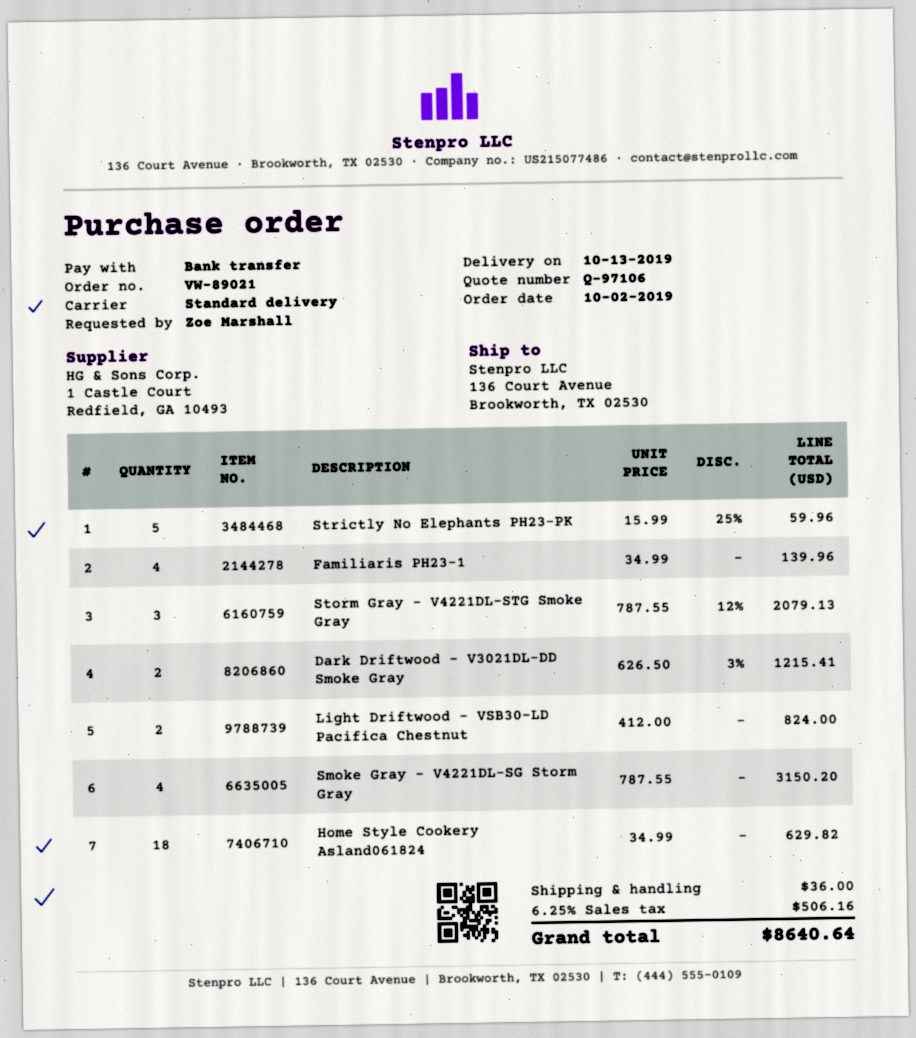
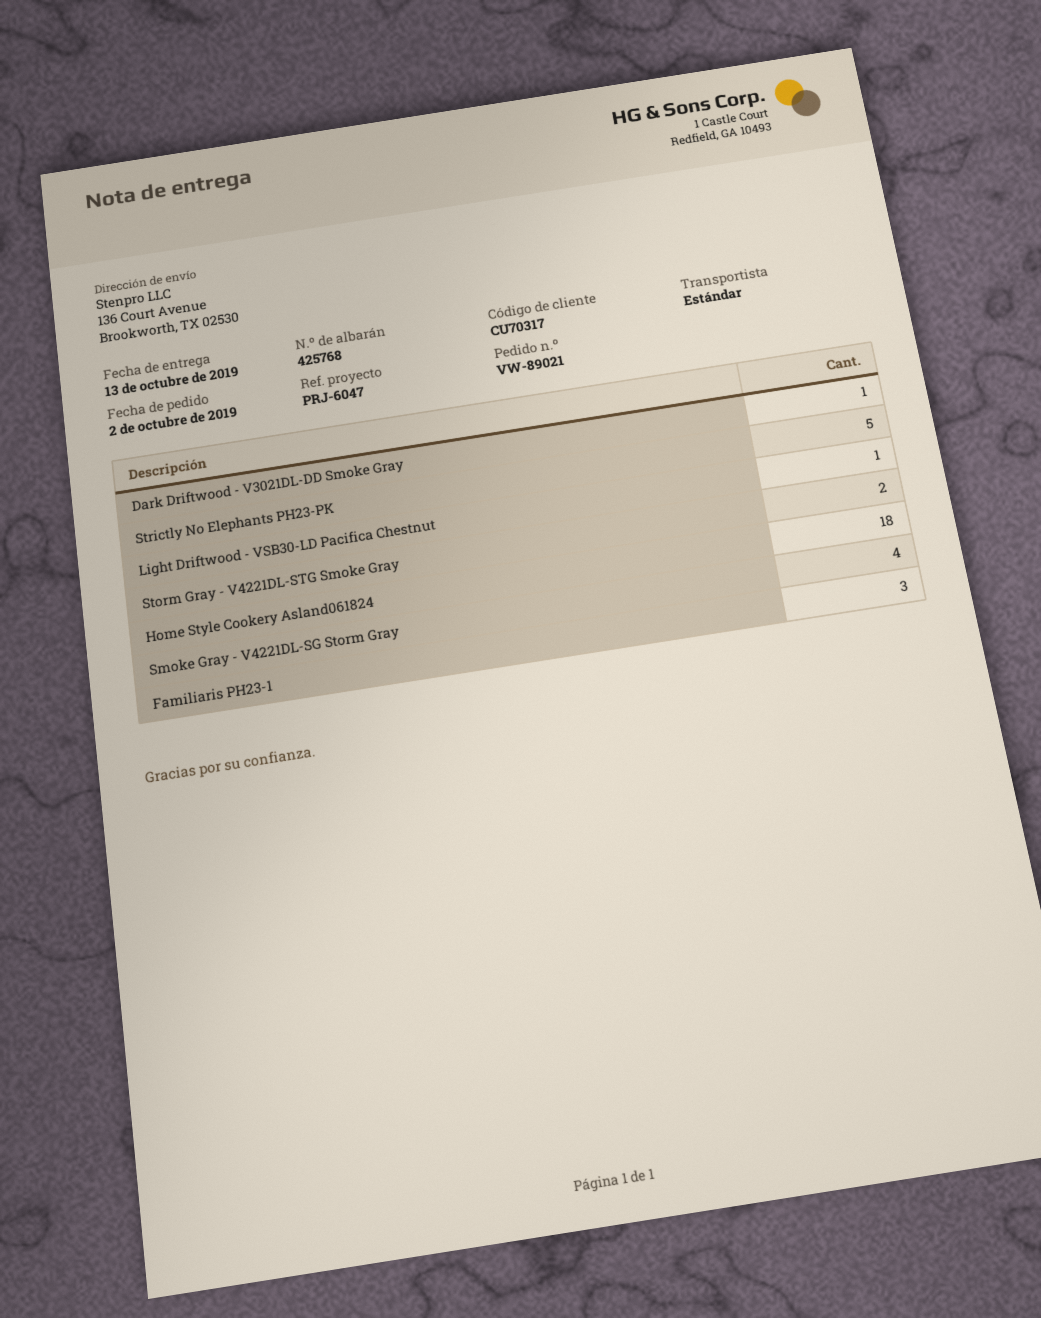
Familiaris PH23-1: 4 -> 3
Storm Gray - V4221DL-STG Smoke Gray: 3 -> 2
Dark Driftwood - V3021DL-DD Smoke Gray: 2 -> 1
Light Driftwood - VSB30-LD Pacifica Chestnut: 2 -> 1

